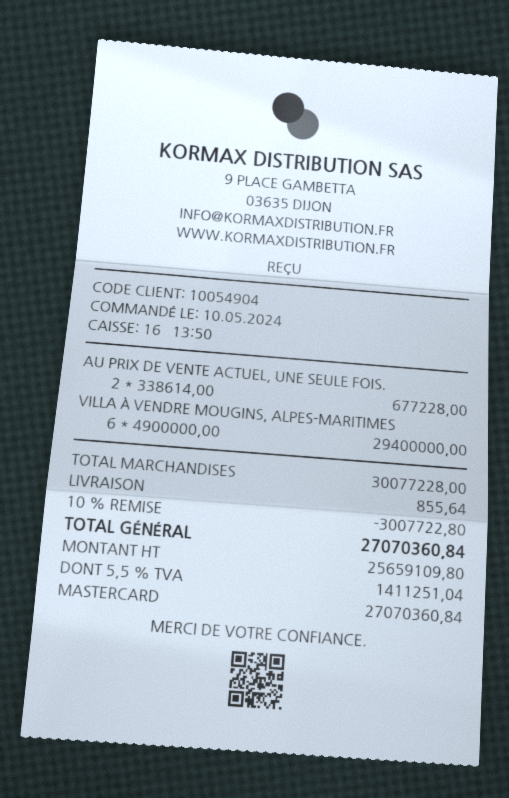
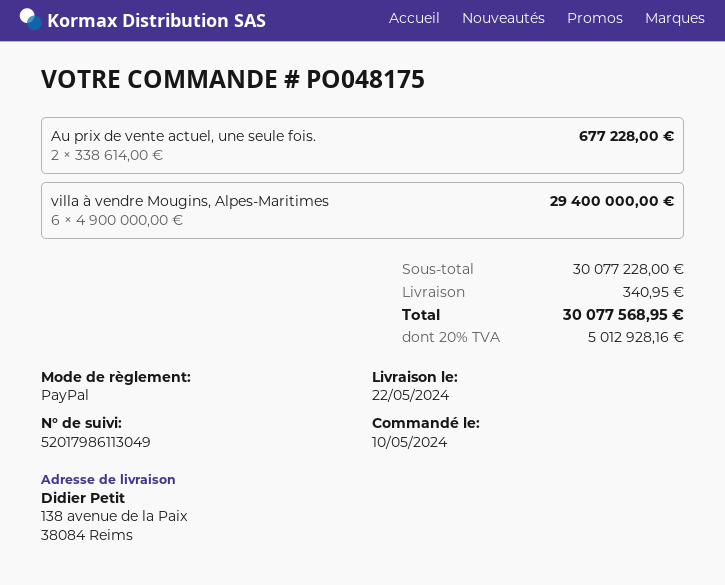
payment method: Mastercard -> PayPal
discount: 10% = 3007722.80 -> none
shipping: 855.64 -> 340.95
tax: 5.5% = 1411251.04 -> 20% = 5012928.16
total: 27070360.84 -> 30077568.95

